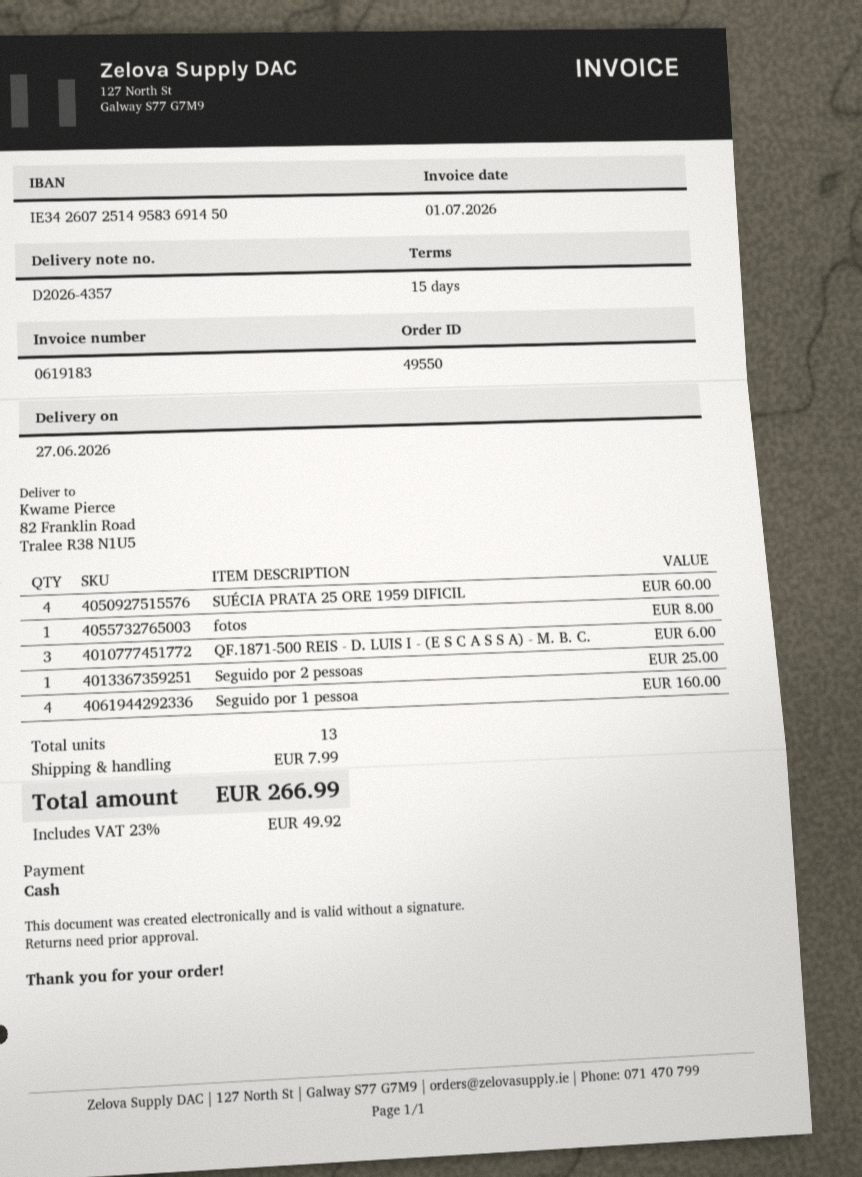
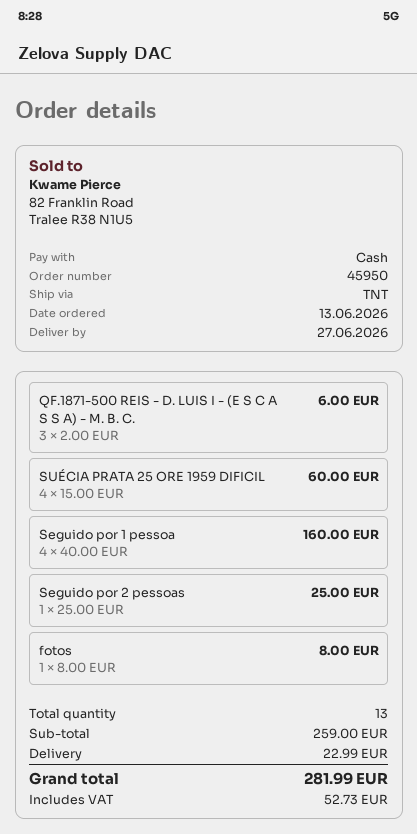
order number: 49550 -> 45950
shipping: 7.99 -> 22.99
tax: 49.92 -> 52.73
total: 266.99 -> 281.99

